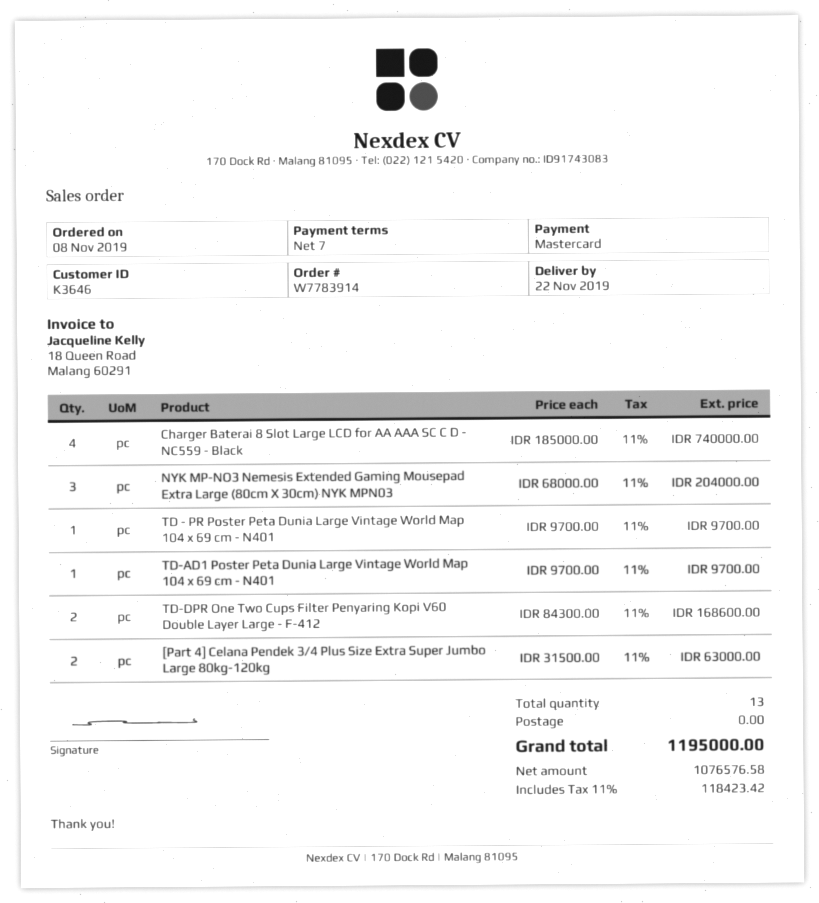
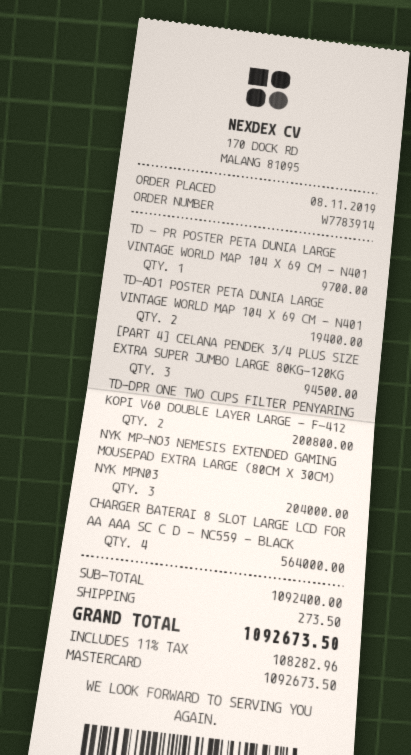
Charger Baterai 8 Slot Large LCD for AA AAA SC C D - NC559 - Black: 4 for 740000.00 -> 4 for 564000.00
TD-AD1 Poster Peta Dunia Large Vintage World Map 104 x 69 cm - N401: 1 for 9700.00 -> 2 for 19400.00
TD-DPR One Two Cups Filter Penyaring Kopi V60 Double Layer Large - F-412: 2 for 168600.00 -> 2 for 200800.00
[Part 4] Celana Pendek 3/4 Plus Size Extra Super Jumbo Large 80kg-120kg: 2 for 63000.00 -> 3 for 94500.00
shipping: 0.00 -> 273.50
tax: 11% = 118423.42 -> 11% = 108282.96
total: 1195000.00 -> 1092673.50

